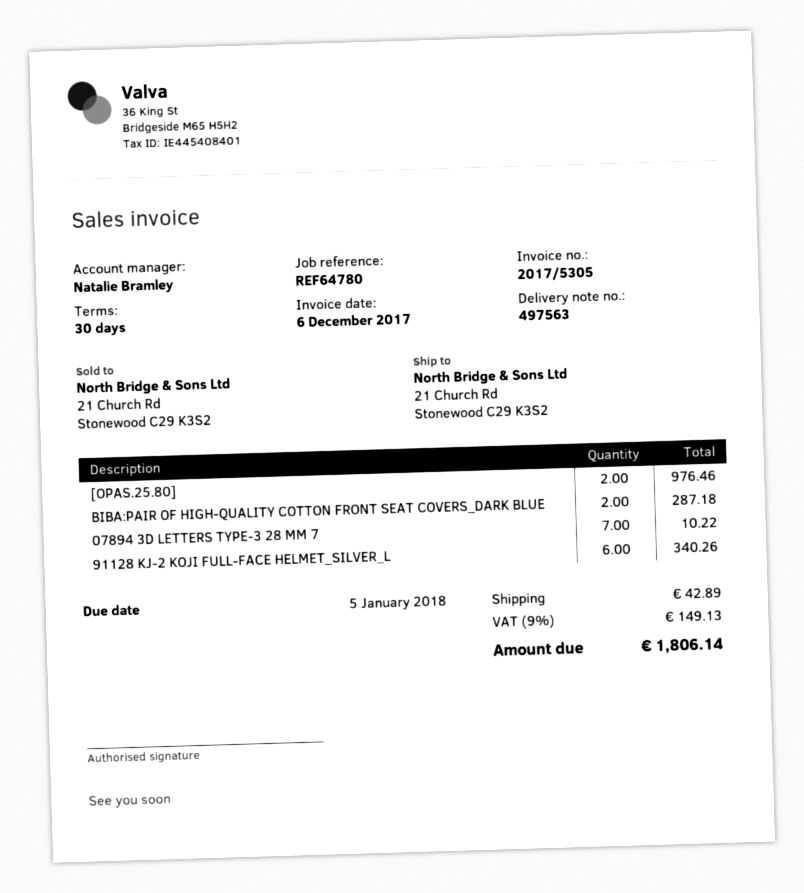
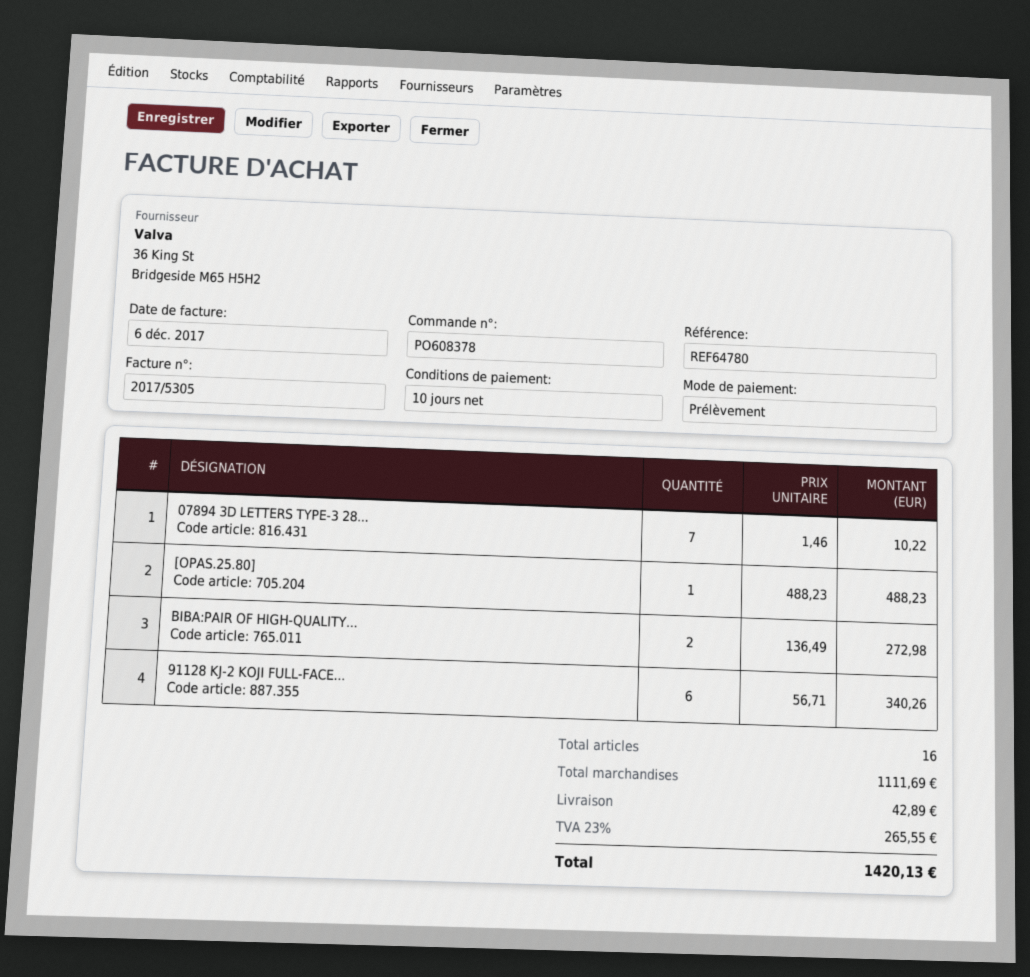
payment terms: 30 days -> 10 days
[OPAS.25.80]: 2 for 976.46 -> 1 for 488.23
BIBA:PAIR OF HIGH-QUALITY COTTON FRONT SEAT COVERS_DARK BLUE: 2 for 287.18 -> 2 for 272.98
tax: 9% = 149.13 -> 23% = 265.55
total: 1806.14 -> 1420.13

